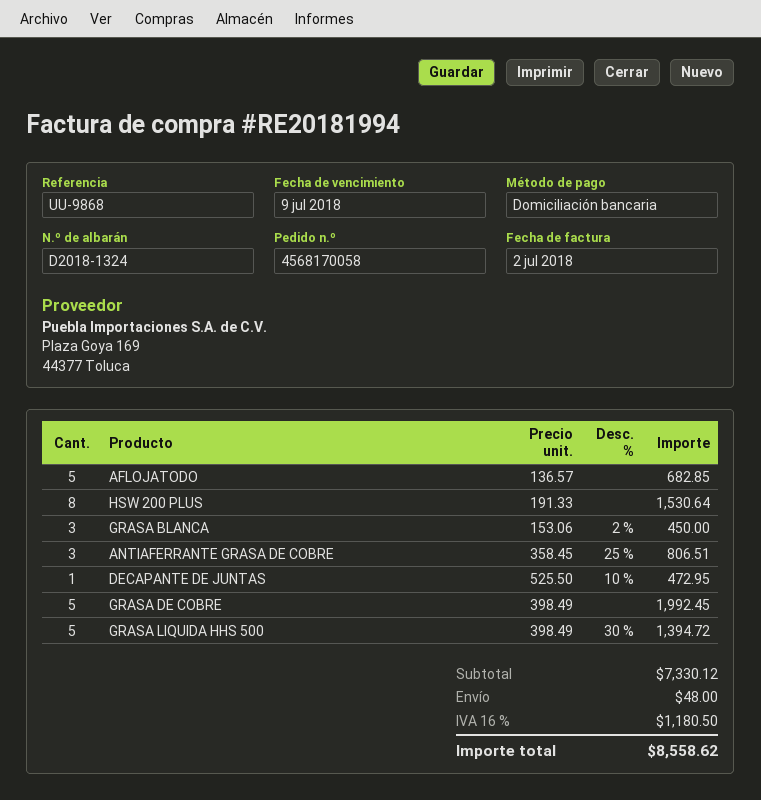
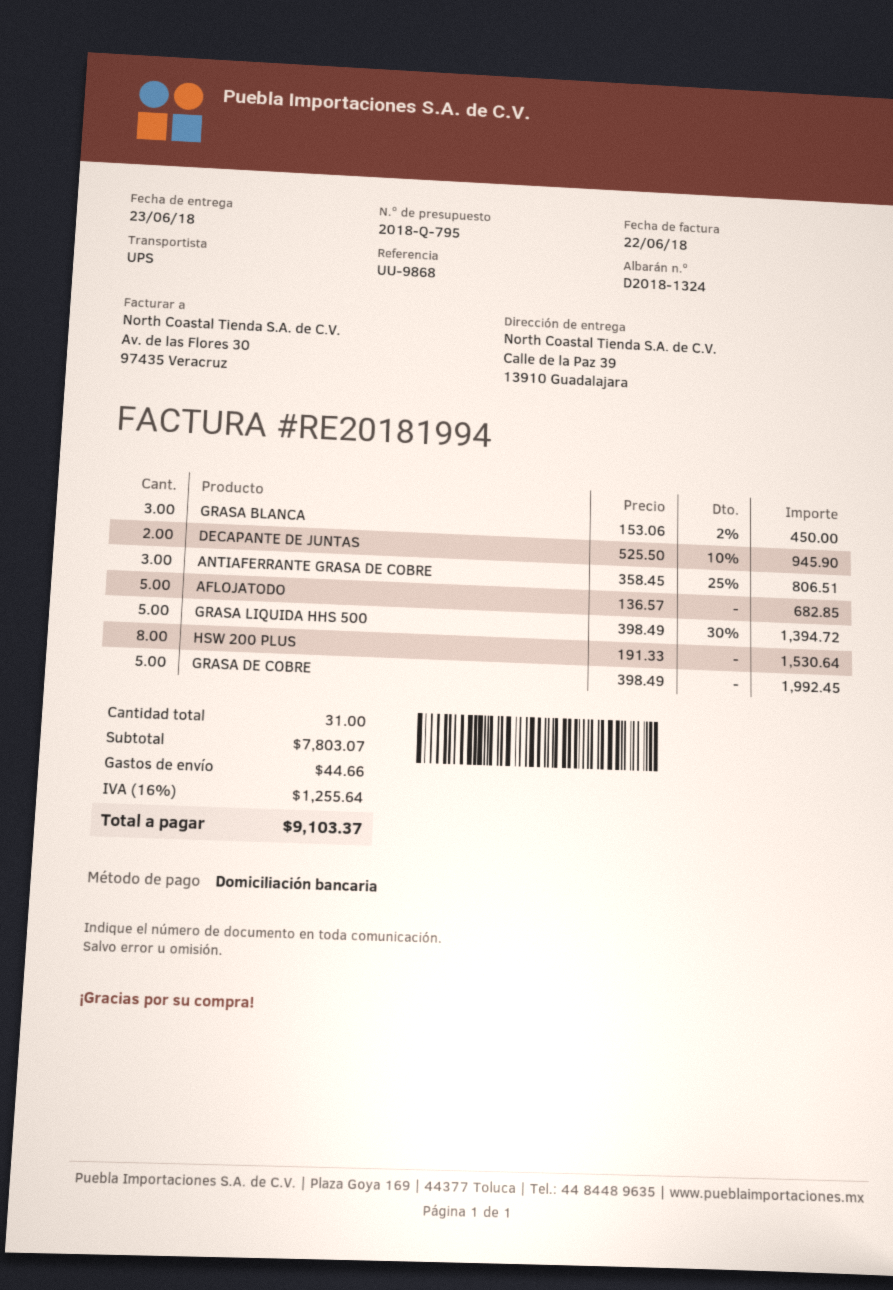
invoice date: 2018-07-02 -> 2018-06-22
DECAPANTE DE JUNTAS: 1 x 525.50 - 10% = 472.95 -> 2 x 525.50 - 10% = 945.90
subtotal: 7330.12 -> 7803.07
shipping: 48.00 -> 44.66
tax: 16% = 1180.50 -> 16% = 1255.64
total: 8558.62 -> 9103.37

